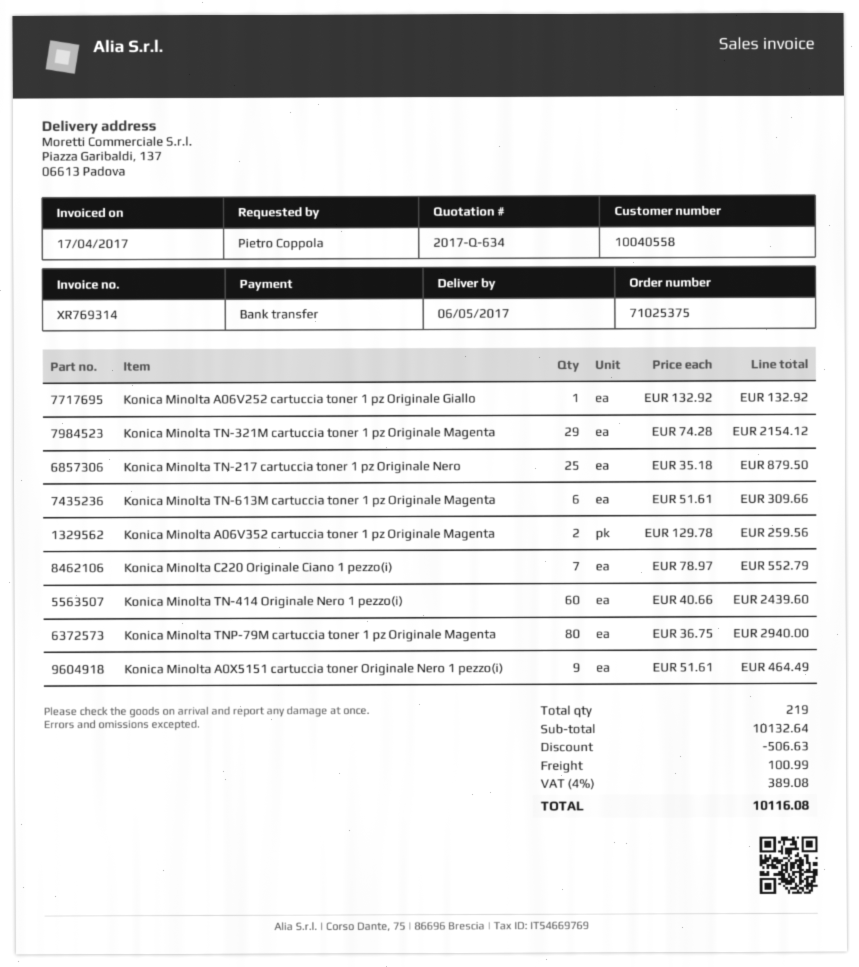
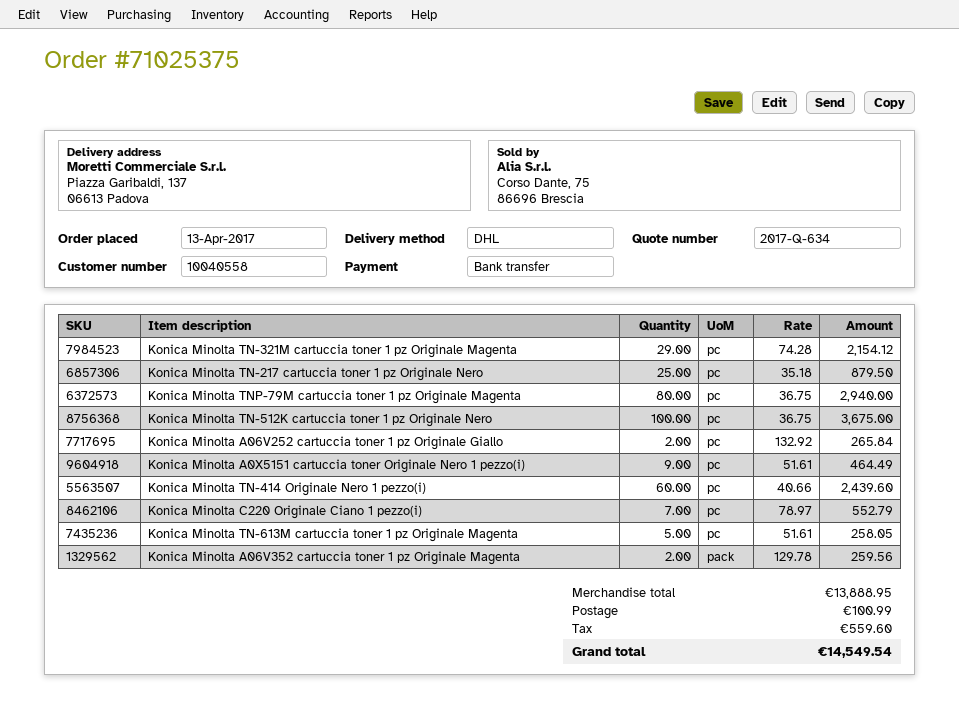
Konica Minolta A06V252 cartuccia toner 1 pz Originale Giallo: 1 x 132.92 = 132.92 -> 2 x 132.92 = 265.84
Konica Minolta TN-613M cartuccia toner 1 pz Originale Magenta: 6 x 51.61 = 309.66 -> 5 x 51.61 = 258.05
Konica Minolta TN-512K cartuccia toner 1 pz Originale Nero: none -> 100 x 36.75 = 3675.00
subtotal: 10132.64 -> 13888.95
discount: 506.63 -> none
tax: 389.08 -> 559.60
total: 10116.08 -> 14549.54

